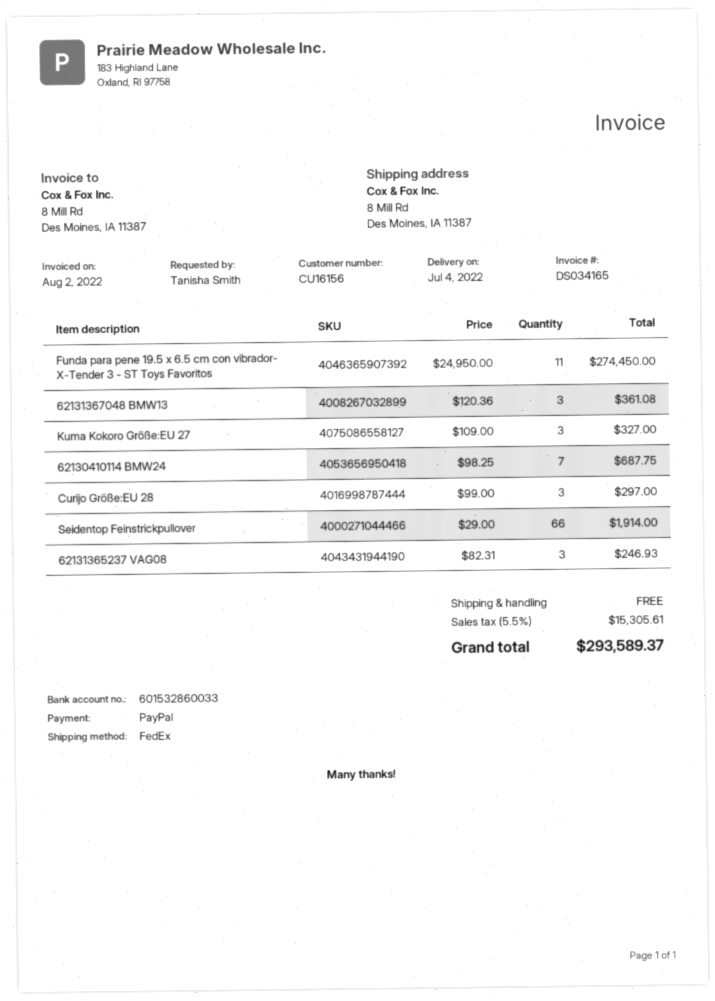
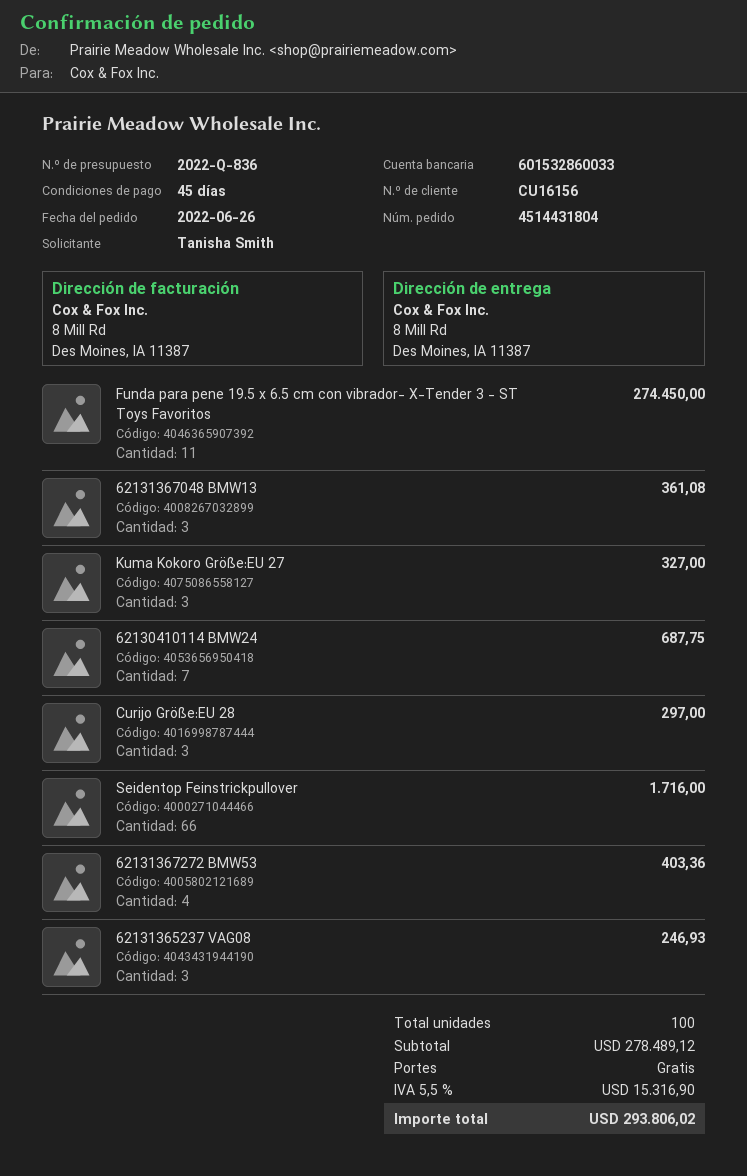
Seidentop Feinstrickpullover: 66 for 1914.00 -> 66 for 1716.00
62131367272 BMW53: none -> 4 for 403.36
tax: 5.5% = 15305.61 -> 5.5% = 15316.90
total: 293589.37 -> 293806.02

